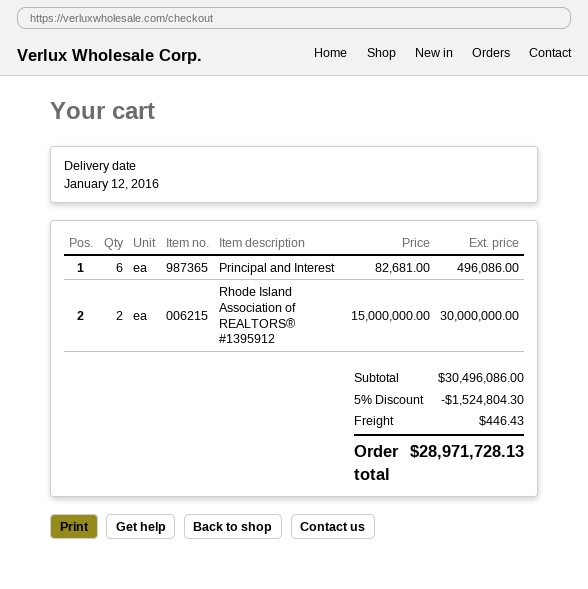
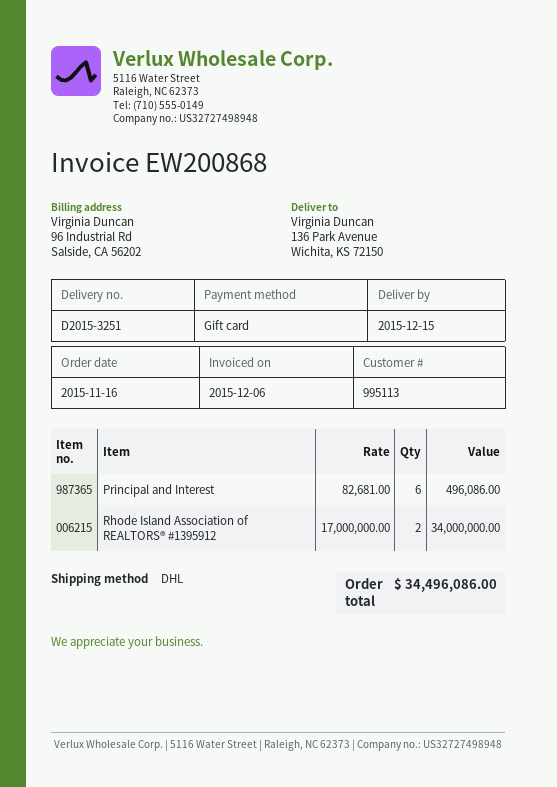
delivery date: 2016-01-12 -> 2015-12-15
Rhode Island Association of REALTORS® #1395912: 2 x 15000000.00 = 30000000.00 -> 2 x 17000000.00 = 34000000.00
discount: 5% = 1524804.30 -> none
shipping: 446.43 -> none
total: 28971728.13 -> 34496086.00

